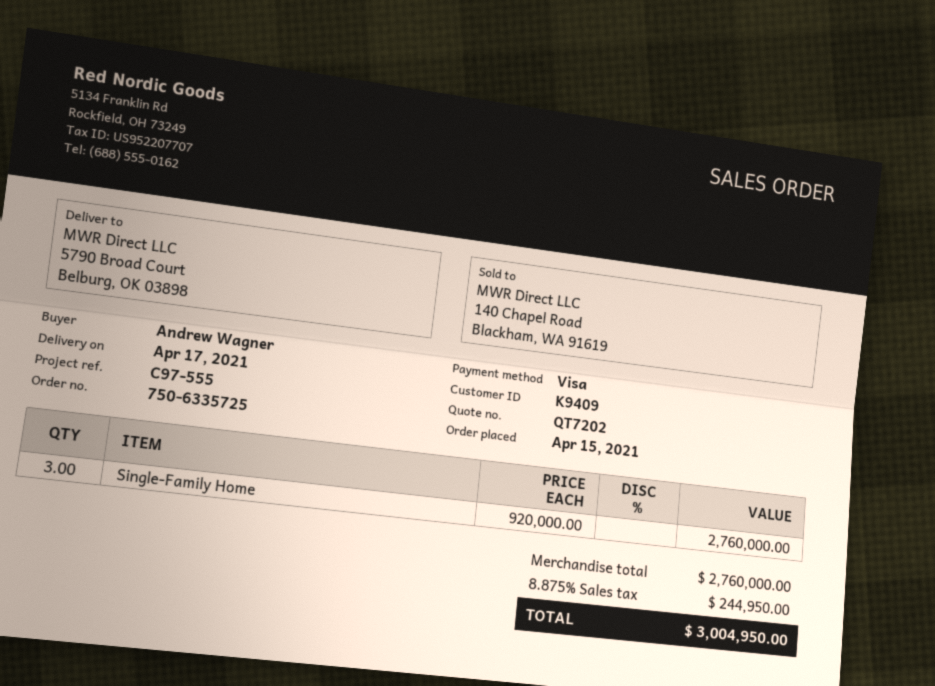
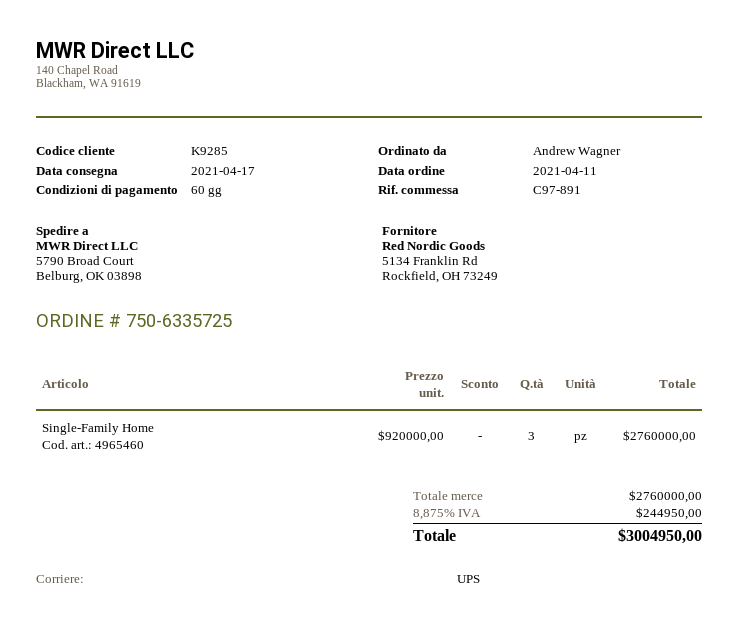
order date: 2021-04-15 -> 2021-04-11
customer number: K9409 -> K9285
reference: C97-555 -> C97-891

